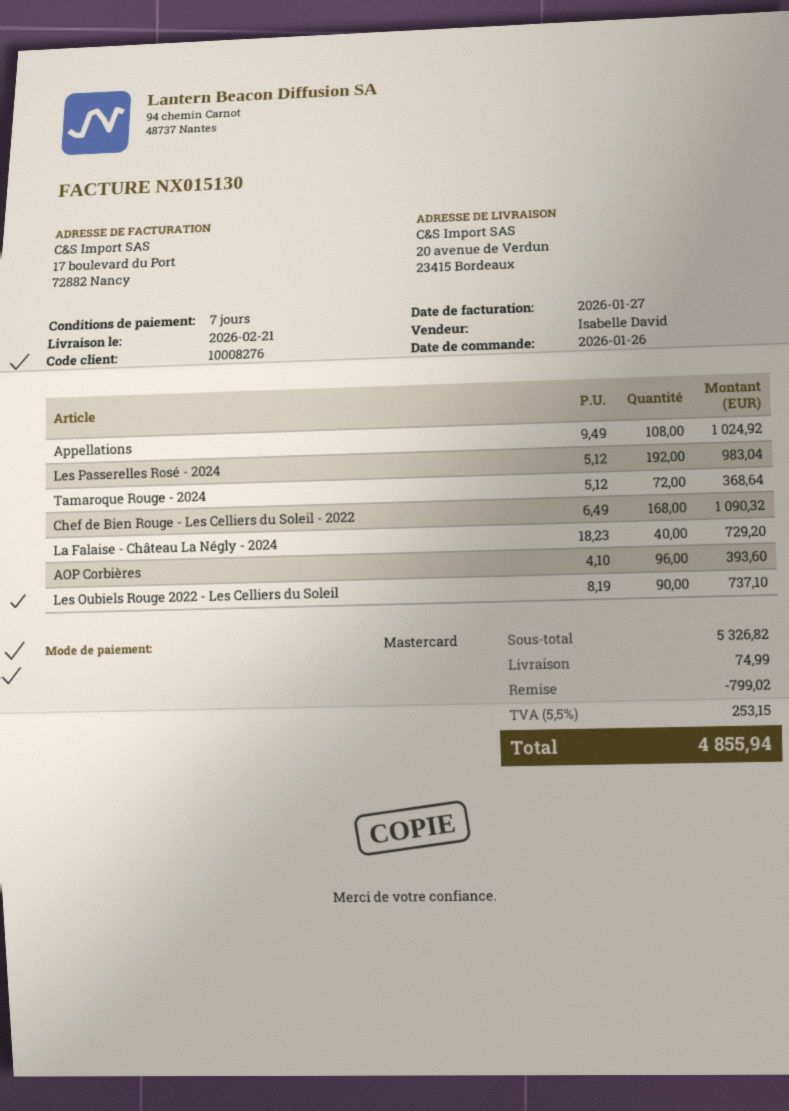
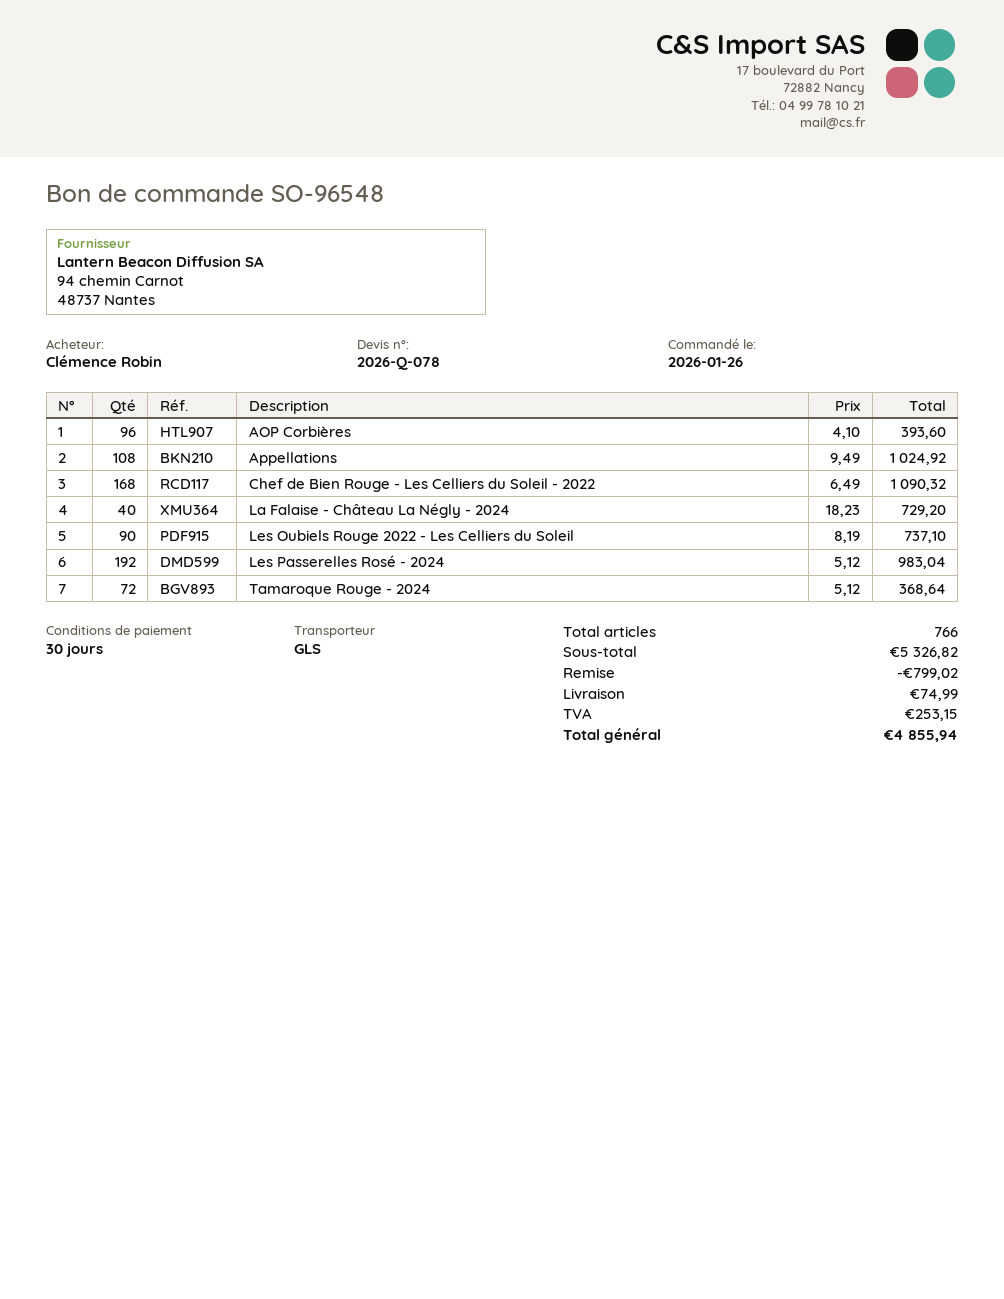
payment terms: 7 days -> 30 days

